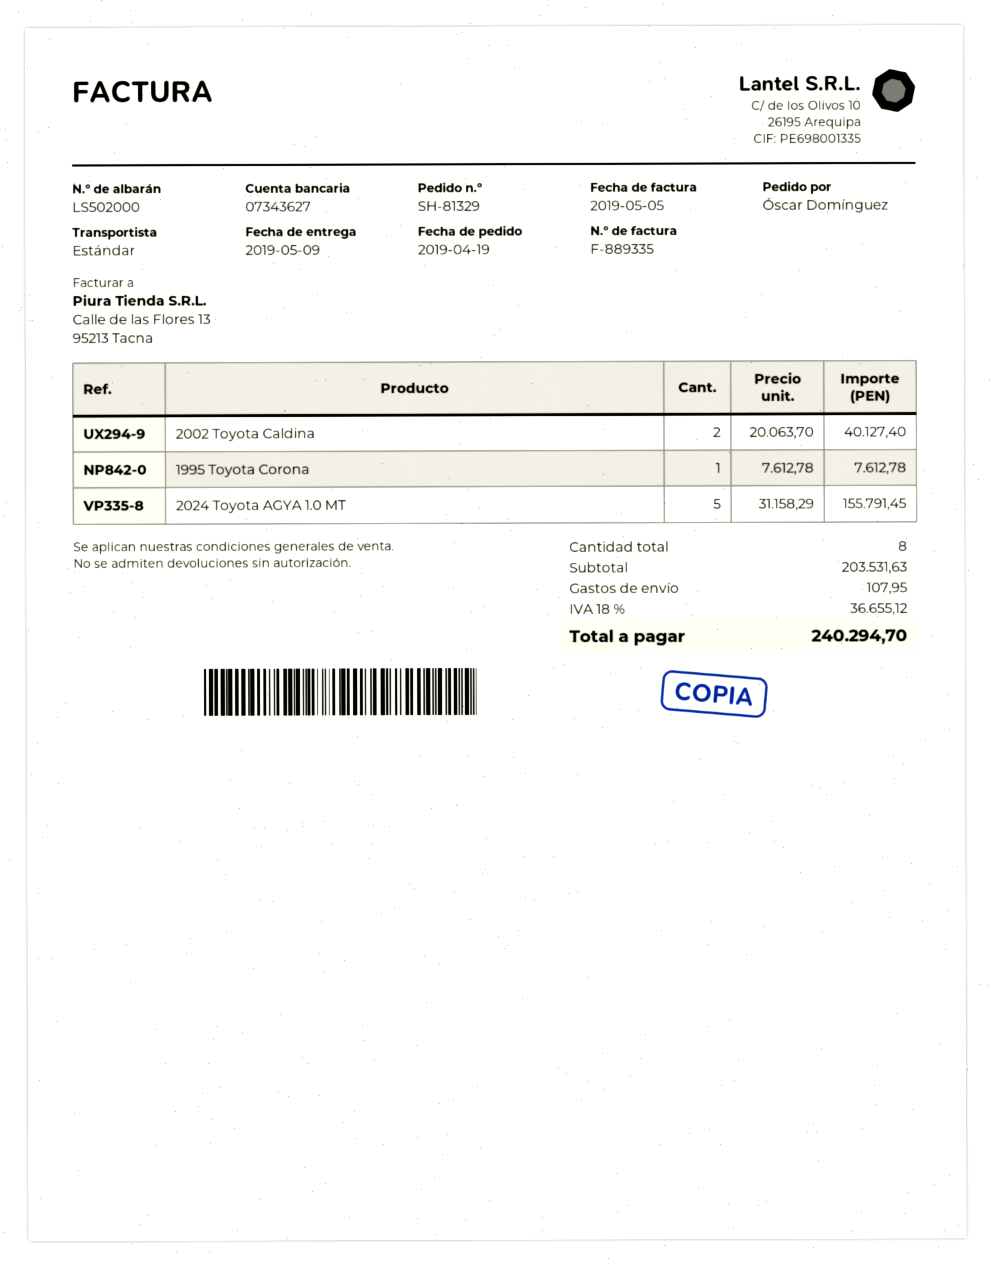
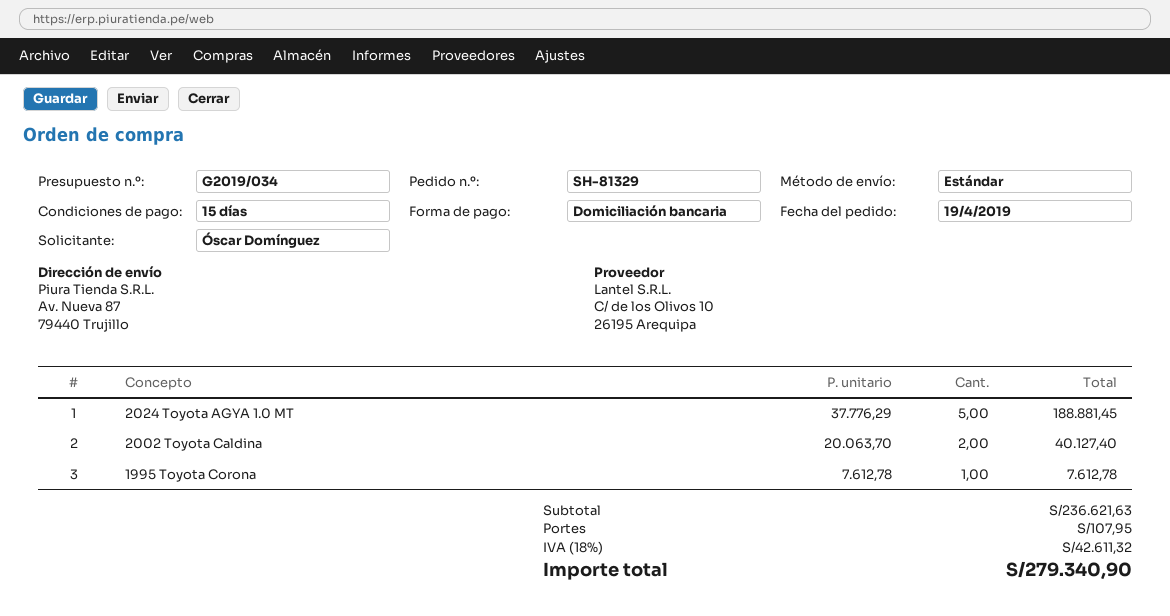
2024 Toyota AGYA 1.0 MT: 5 x 31158.29 = 155791.45 -> 5 x 37776.29 = 188881.45
subtotal: 203531.63 -> 236621.63
tax: 18% = 36655.12 -> 18% = 42611.32
total: 240294.70 -> 279340.90

